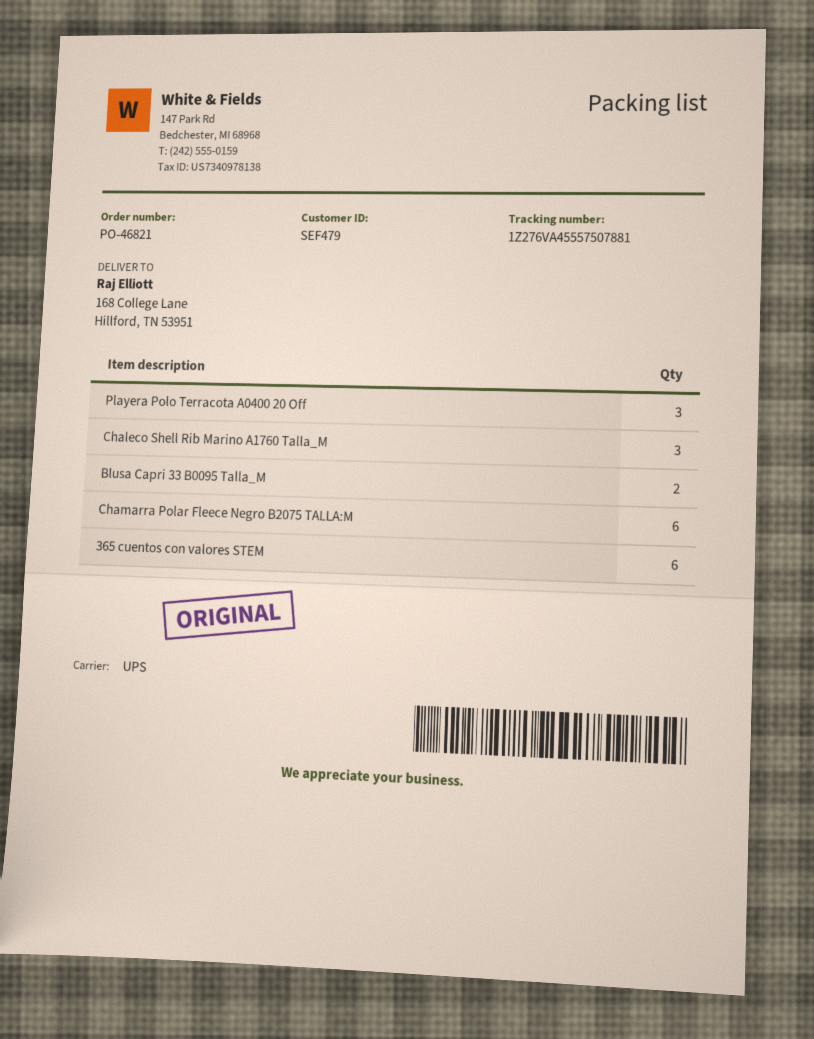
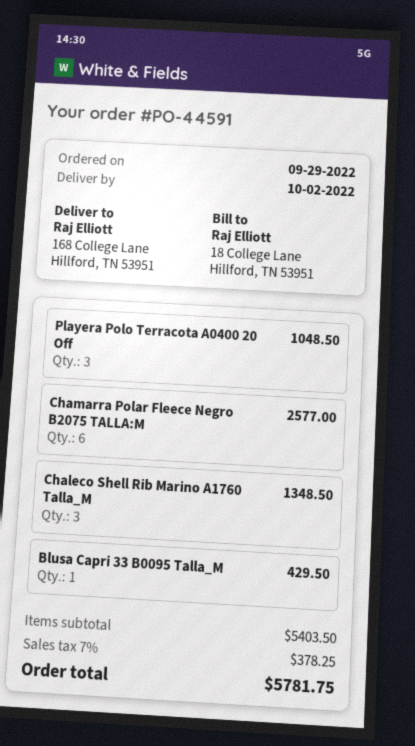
order number: PO-46821 -> PO-44591
Blusa Capri 33 B0095 Talla_M: 2 -> 1
365 cuentos con valores STEM: 6 -> none

